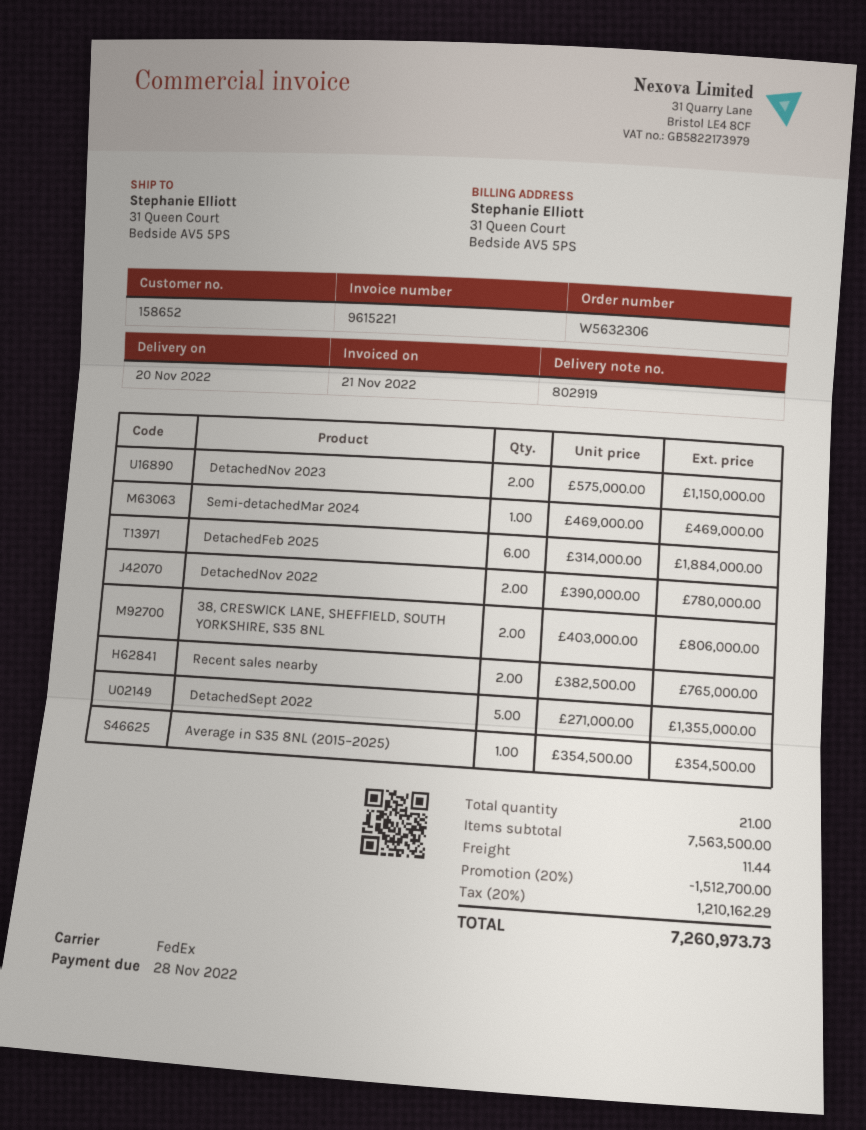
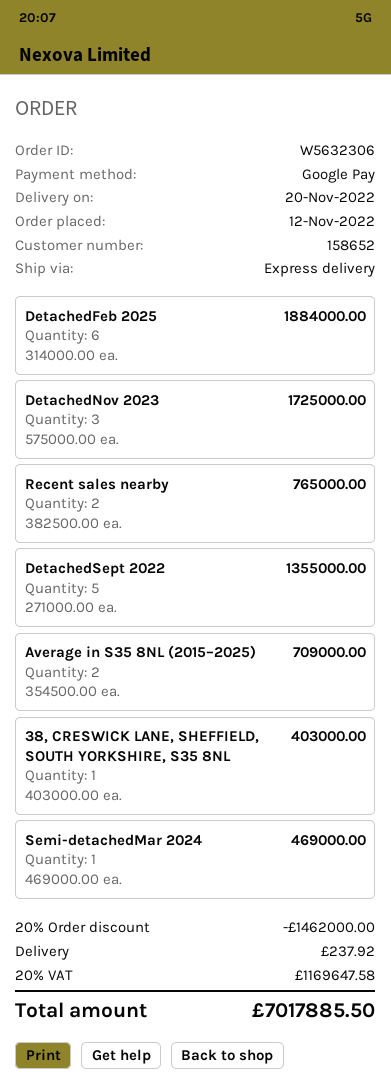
shipping method: FedEx -> express
DetachedNov 2023: 2 x 575000.00 = 1150000.00 -> 3 x 575000.00 = 1725000.00
DetachedNov 2022: 2 x 390000.00 = 780000.00 -> none
38, CRESWICK LANE, SHEFFIELD, SOUTH YORKSHIRE, S35 8NL: 2 x 403000.00 = 806000.00 -> 1 x 403000.00 = 403000.00
Average in S35 8NL (2015–2025): 1 x 354500.00 = 354500.00 -> 2 x 354500.00 = 709000.00
discount: 20% = 1512700.00 -> 20% = 1462000.00
shipping: 11.44 -> 237.92
tax: 20% = 1210162.29 -> 20% = 1169647.58
total: 7260973.73 -> 7017885.50

